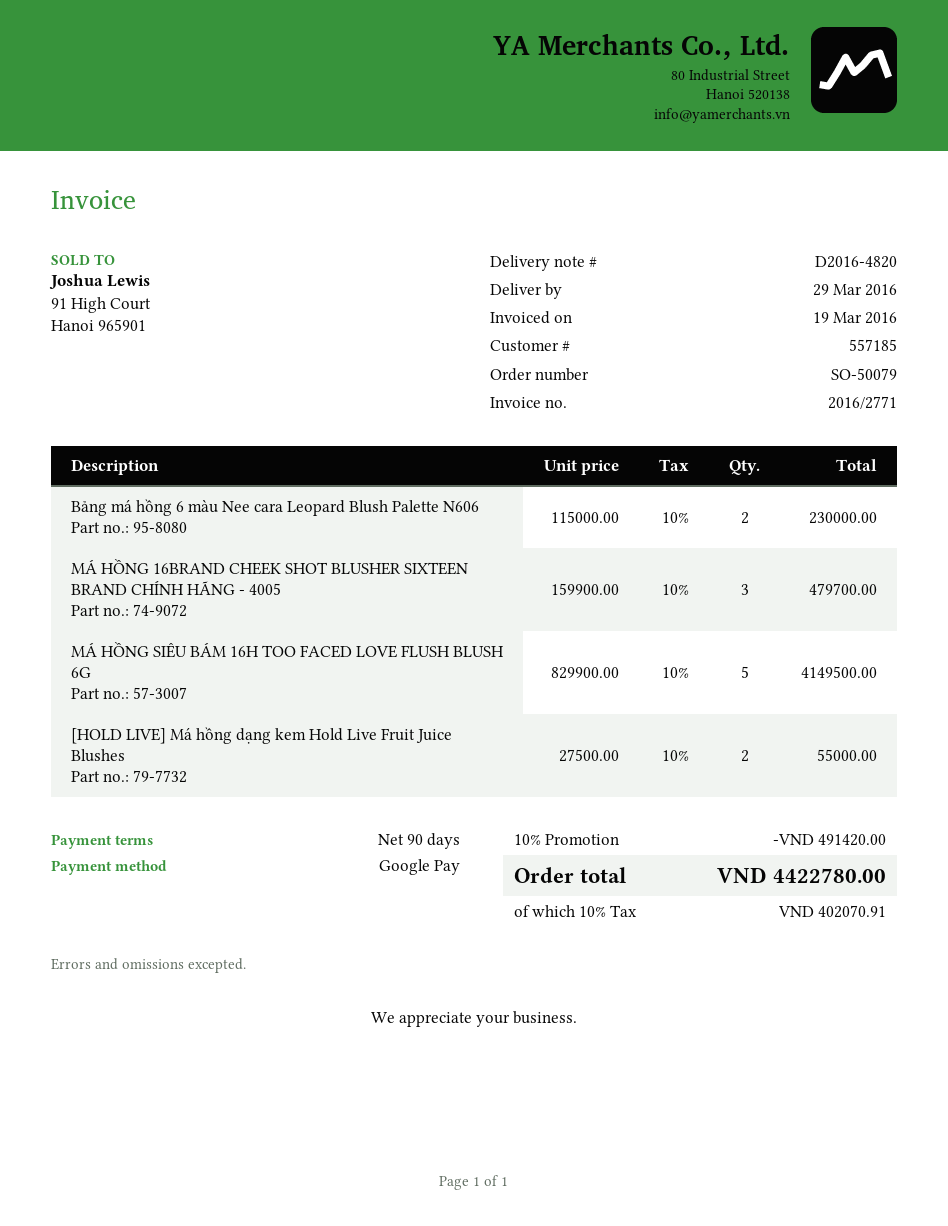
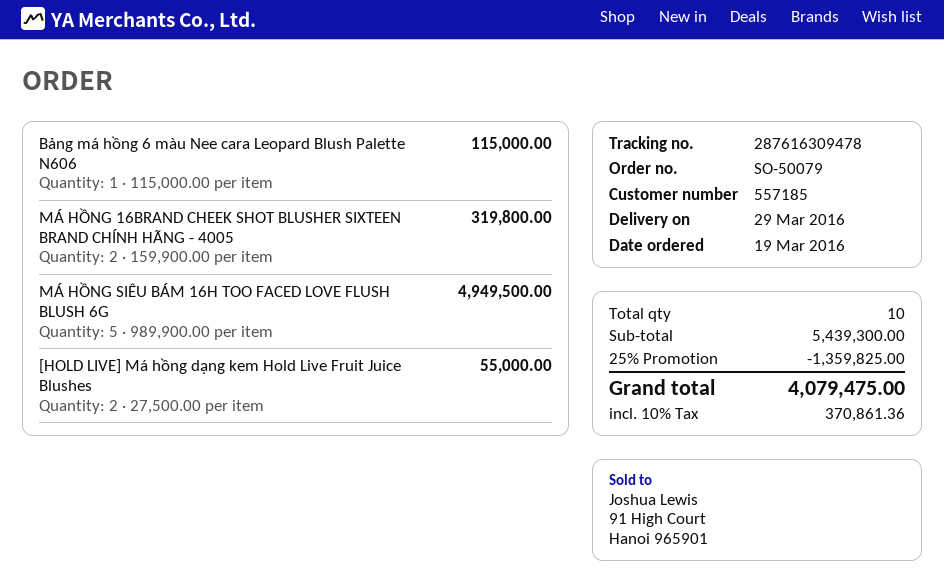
Bảng má hồng 6 màu Nee cara Leopard Blush Palette N606: 2 x 115000.00 = 230000.00 -> 1 x 115000.00 = 115000.00
MÁ HỒNG 16BRAND CHEEK SHOT BLUSHER SIXTEEN BRAND CHÍNH HÃNG - 4005: 3 x 159900.00 = 479700.00 -> 2 x 159900.00 = 319800.00
MÁ HỒNG SIÊU BÁM 16H TOO FACED LOVE FLUSH BLUSH 6G: 5 x 829900.00 = 4149500.00 -> 5 x 989900.00 = 4949500.00
discount: 10% = 491420.00 -> 25% = 1359825.00
tax: 10% = 402070.91 -> 10% = 370861.36
total: 4422780.00 -> 4079475.00

